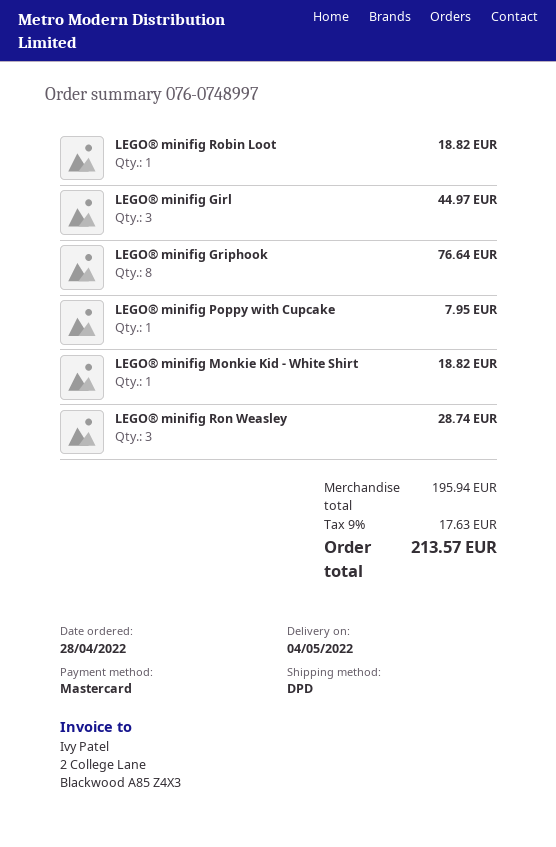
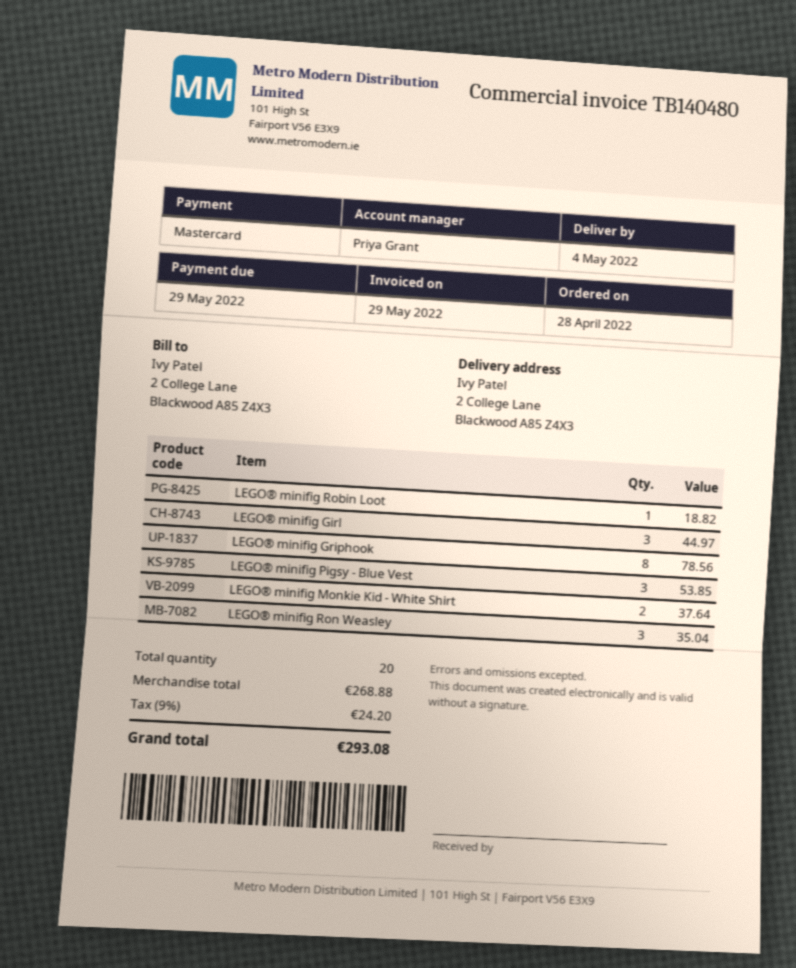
LEGO® minifig Griphook: 8 for 76.64 -> 8 for 78.56
LEGO® minifig Poppy with Cupcake: 1 for 7.95 -> none
LEGO® minifig Monkie Kid - White Shirt: 1 for 18.82 -> 2 for 37.64
LEGO® minifig Ron Weasley: 3 for 28.74 -> 3 for 35.04
LEGO® minifig Pigsy - Blue Vest: none -> 3 for 53.85
subtotal: 195.94 -> 268.88
tax: 9% = 17.63 -> 9% = 24.20
total: 213.57 -> 293.08

